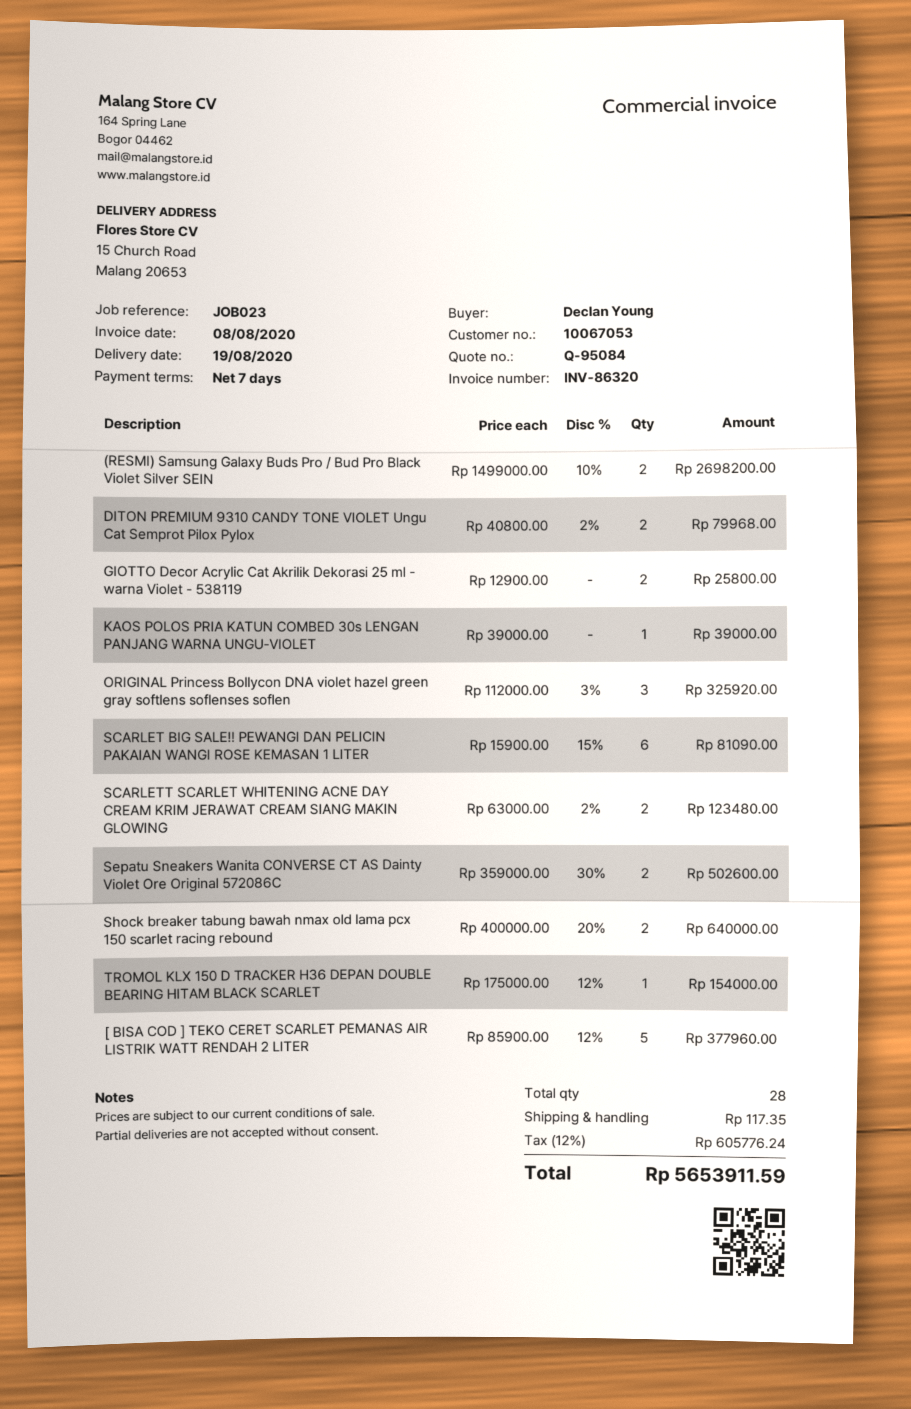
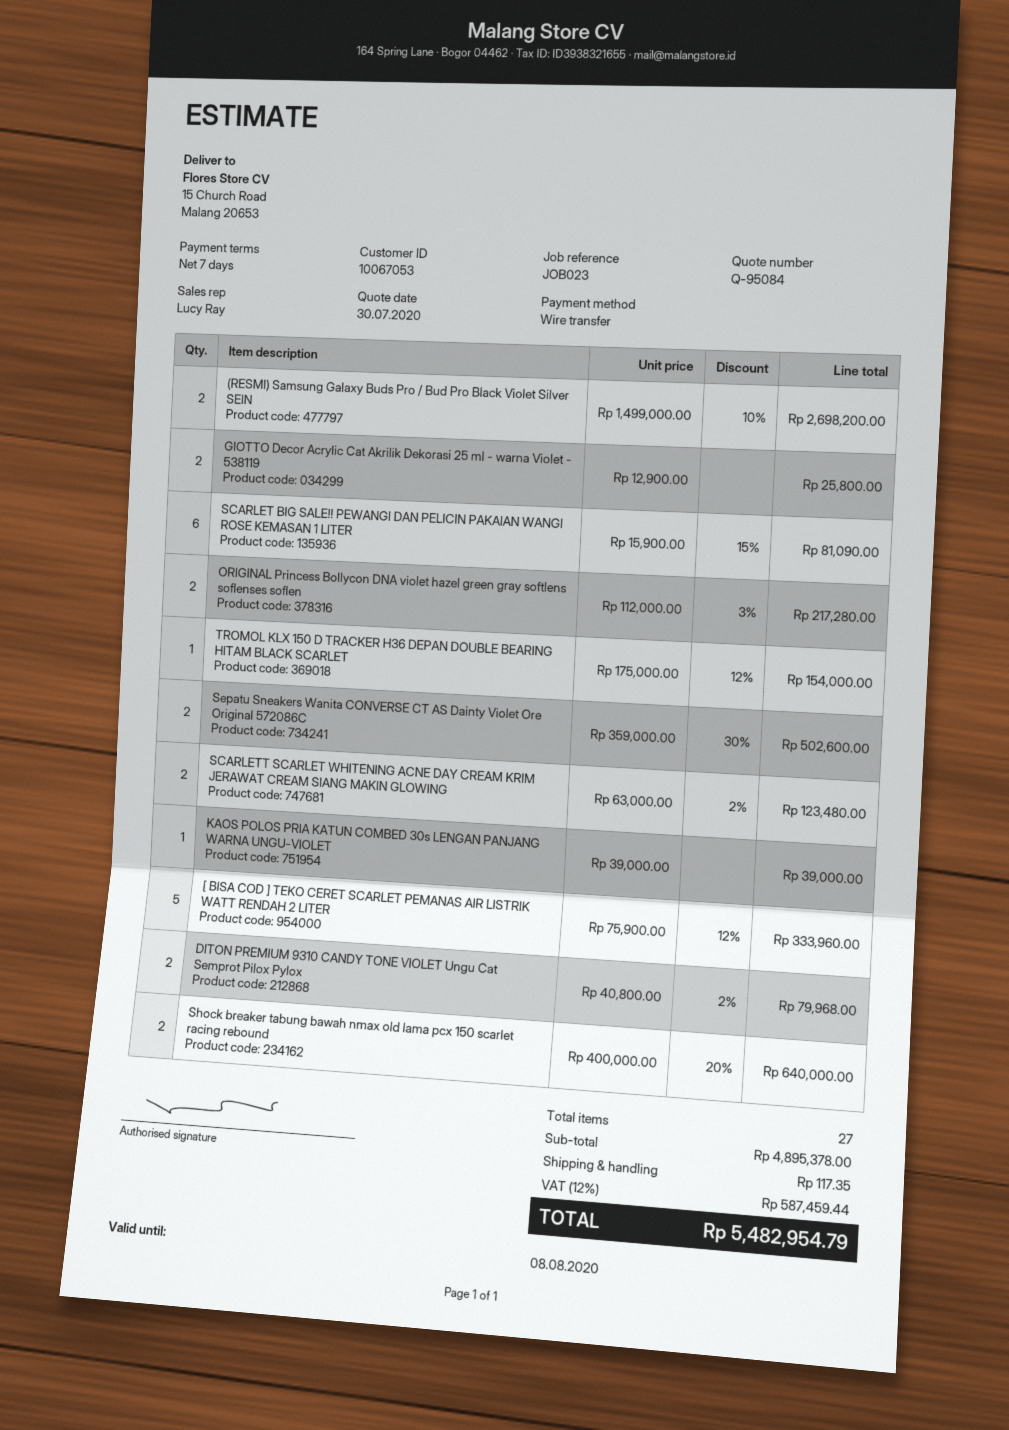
ORIGINAL Princess Bollycon DNA violet hazel green gray softlens soflenses soflen: 3 x 112000.00 - 3% = 325920.00 -> 2 x 112000.00 - 3% = 217280.00
[ BISA COD ] TEKO CERET SCARLET PEMANAS AIR LISTRIK WATT RENDAH 2 LITER: 5 x 85900.00 - 12% = 377960.00 -> 5 x 75900.00 - 12% = 333960.00
total quantity: 28 -> 27
tax: 12% = 605776.24 -> 12% = 587459.44
total: 5653911.59 -> 5482954.79

